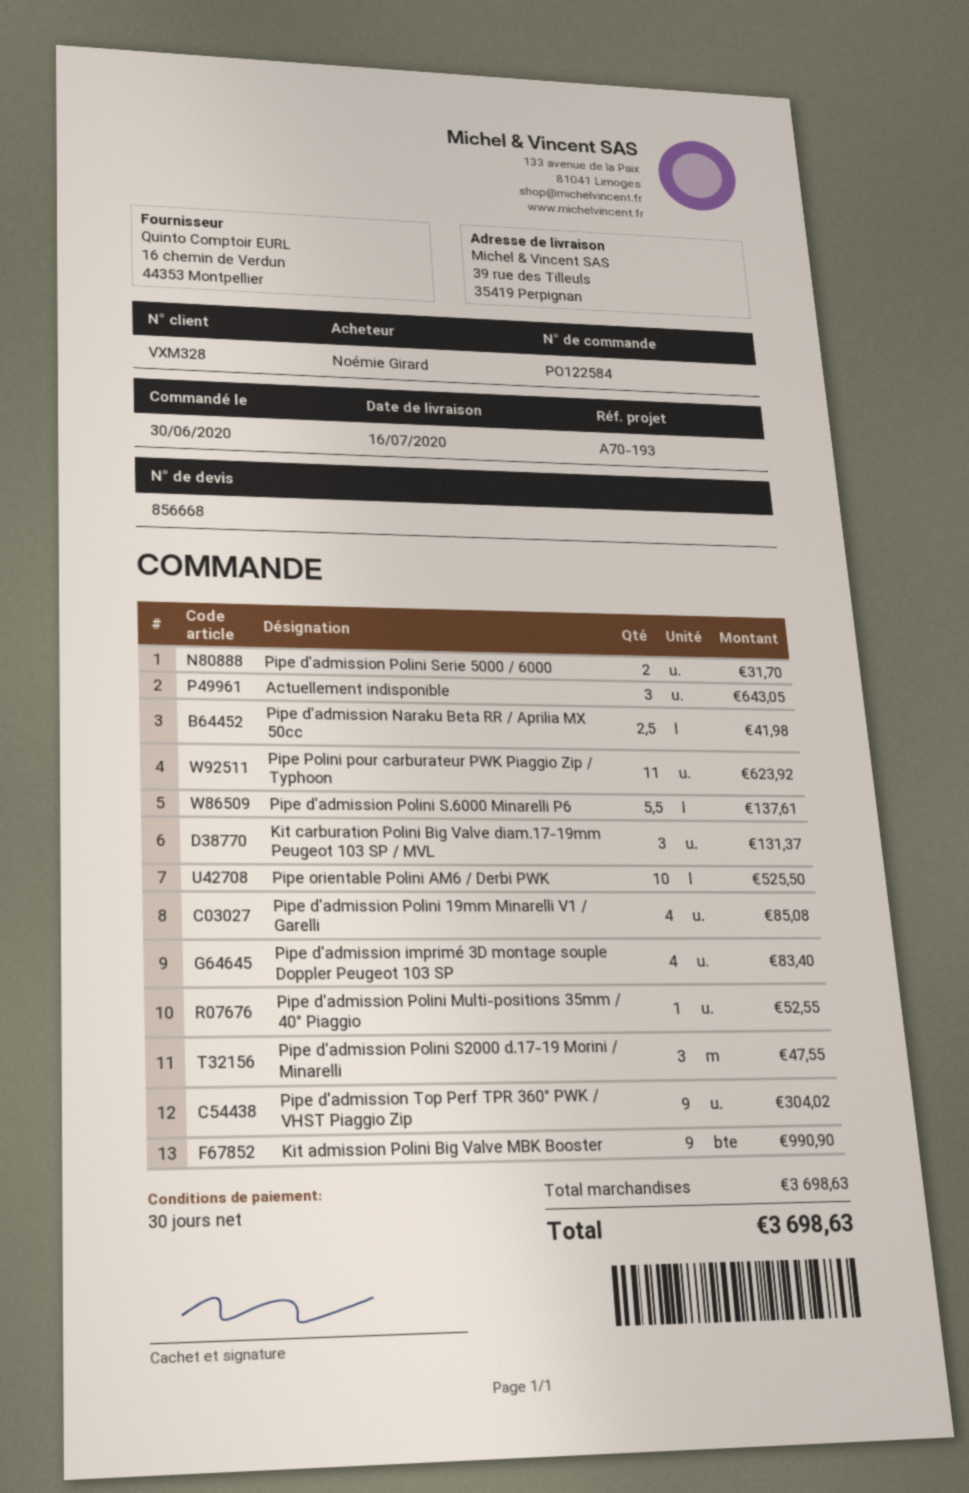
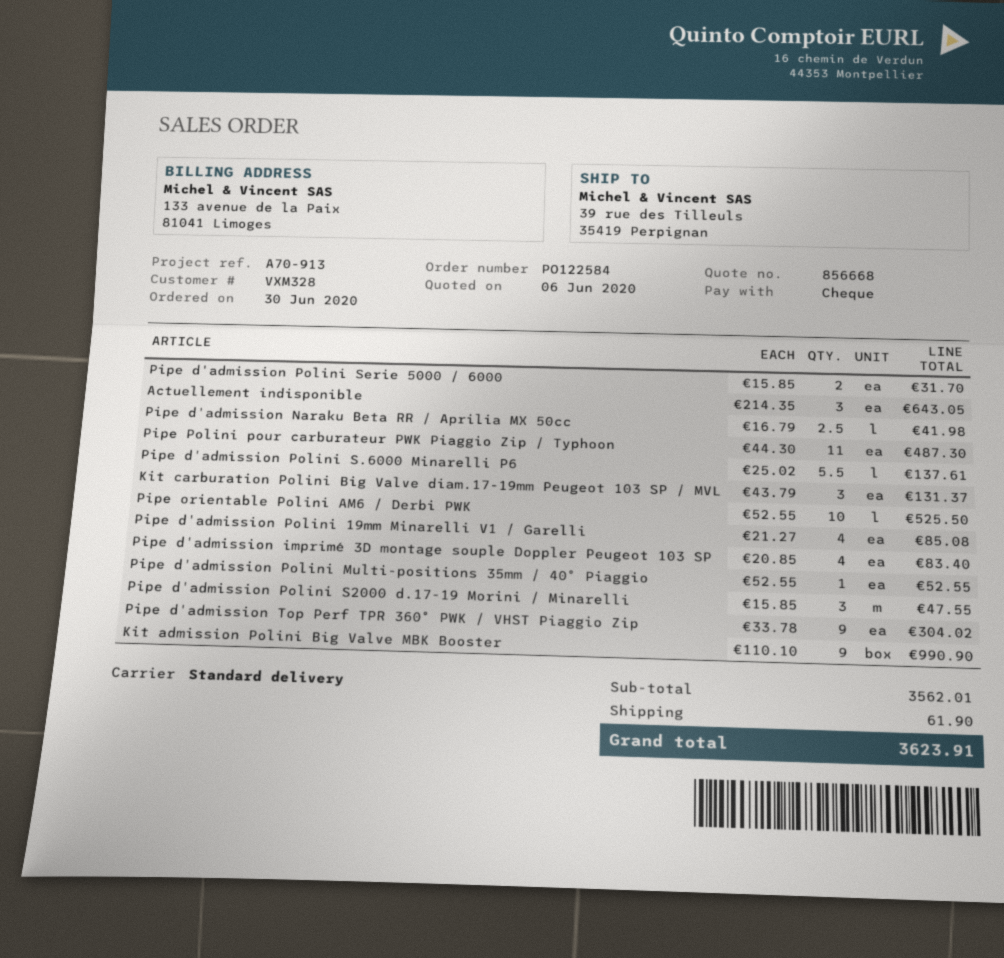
reference: A70-193 -> A70-913
Pipe Polini pour carburateur PWK Piaggio Zip / Typhoon: 11 for 623.92 -> 11 for 487.30
subtotal: 3698.63 -> 3562.01
shipping: none -> 61.90
total: 3698.63 -> 3623.91

